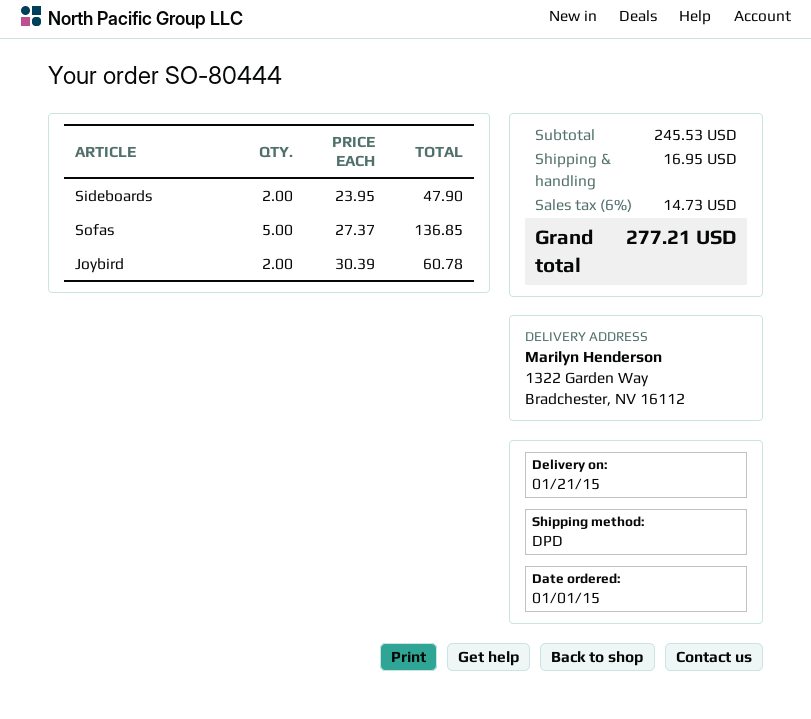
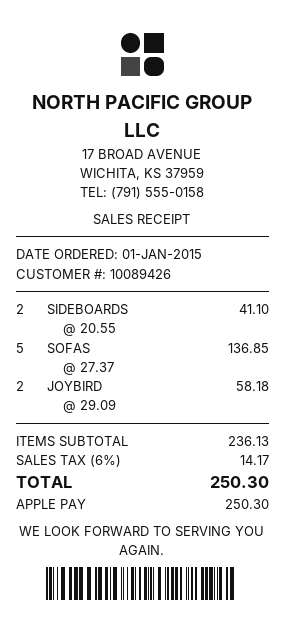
Sideboards: 2 x 23.95 = 47.90 -> 2 x 20.55 = 41.10
Joybird: 2 x 30.39 = 60.78 -> 2 x 29.09 = 58.18
subtotal: 245.53 -> 236.13
shipping: 16.95 -> none
tax: 6% = 14.73 -> 6% = 14.17
total: 277.21 -> 250.30

